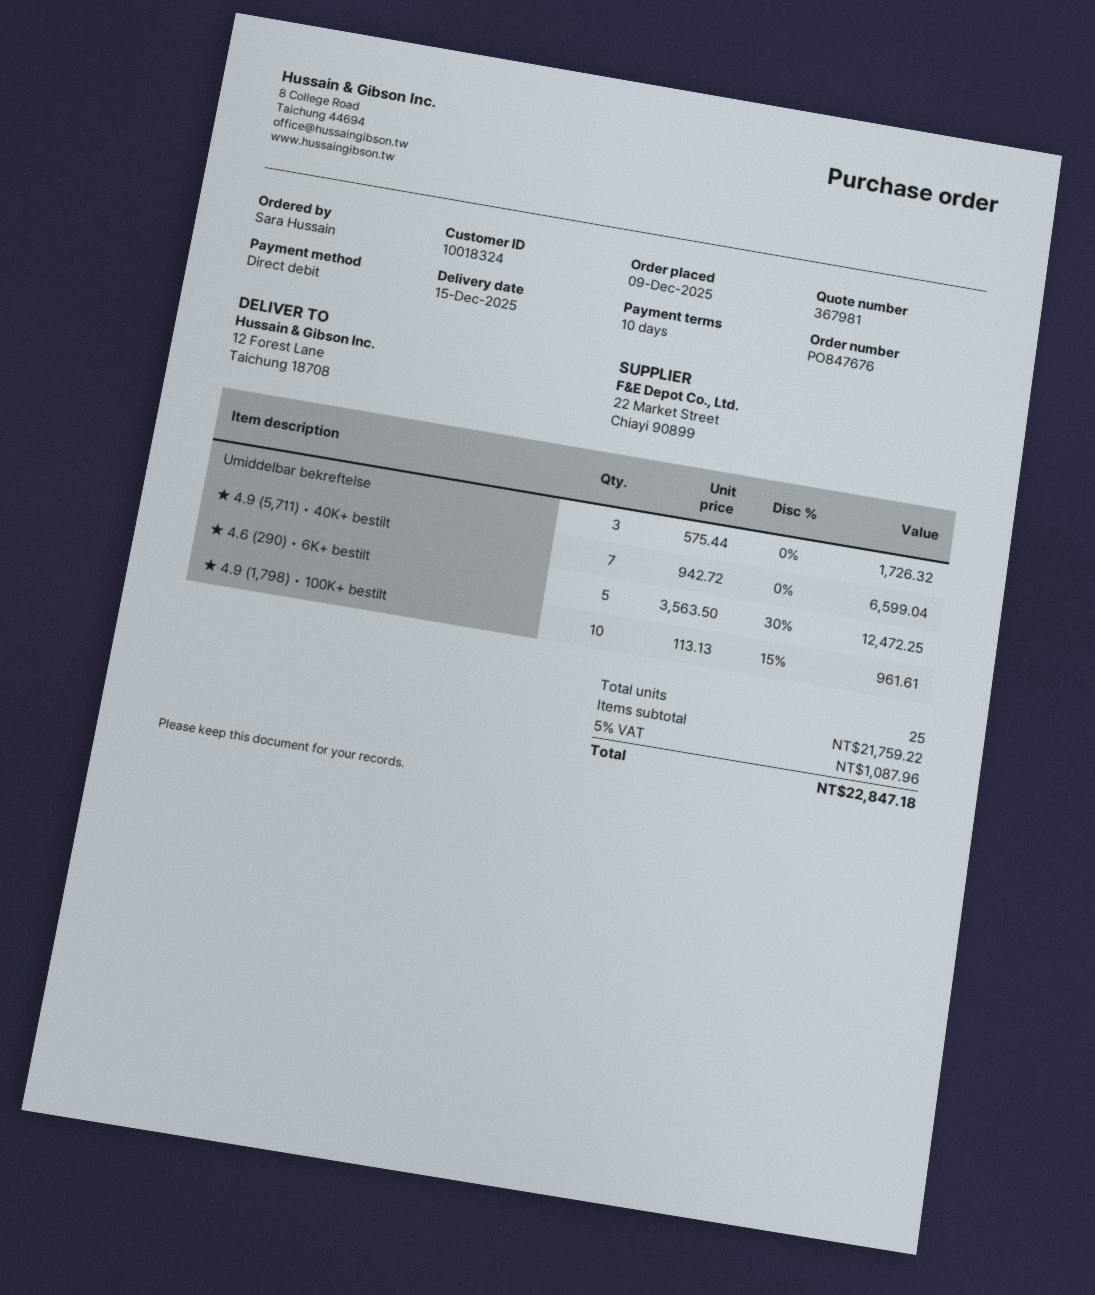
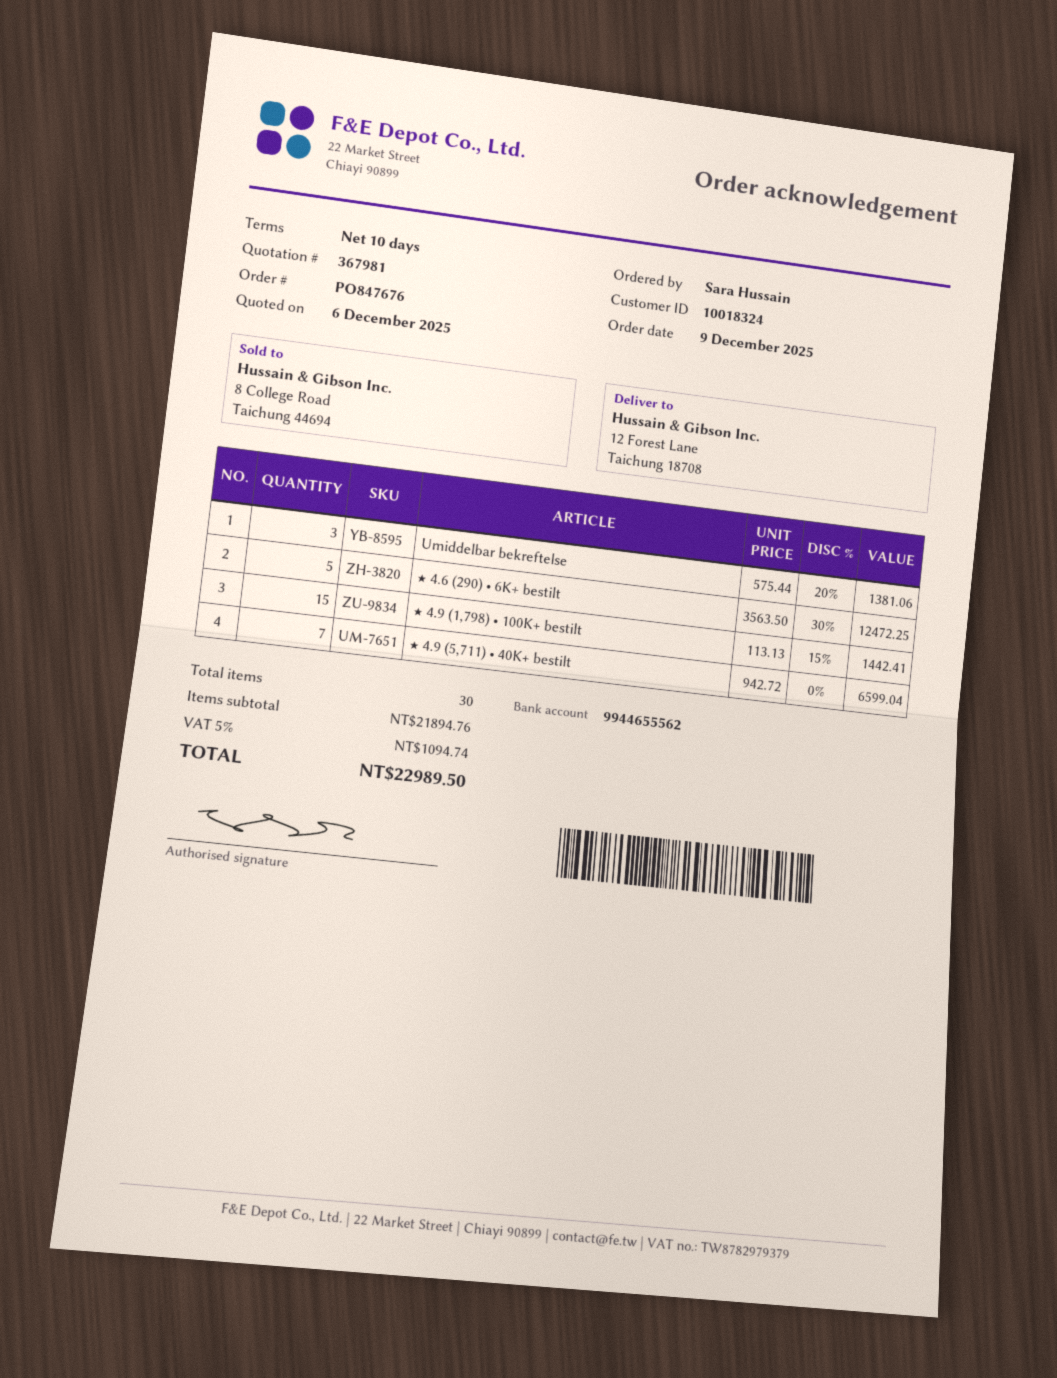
Umiddelbar bekreftelse: 3 x 575.44 = 1726.32 -> 3 x 575.44 - 20% = 1381.06
★ 4.9 (1,798) • 100K+ bestilt: 10 x 113.13 - 15% = 961.61 -> 15 x 113.13 - 15% = 1442.41
total quantity: 25 -> 30
subtotal: 21759.22 -> 21894.76
tax: 5% = 1087.96 -> 5% = 1094.74
total: 22847.18 -> 22989.50

